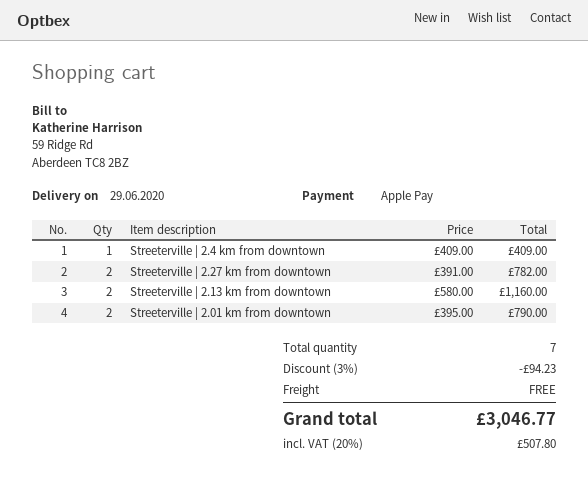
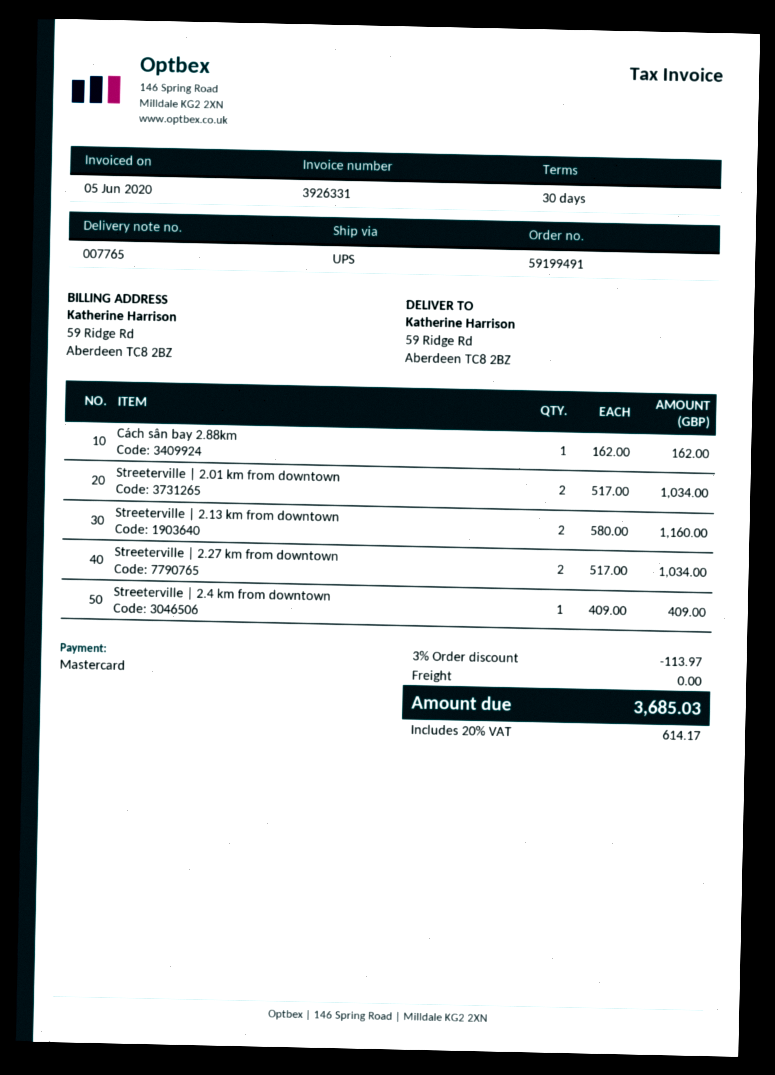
payment method: Apple Pay -> Mastercard
Streeterville | 2.27 km from downtown: 2 x 391.00 = 782.00 -> 2 x 517.00 = 1034.00
Streeterville | 2.01 km from downtown: 2 x 395.00 = 790.00 -> 2 x 517.00 = 1034.00
Cách sân bay 2.88km: none -> 1 x 162.00 = 162.00
discount: 3% = 94.23 -> 3% = 113.97
tax: 20% = 507.80 -> 20% = 614.17
total: 3046.77 -> 3685.03

